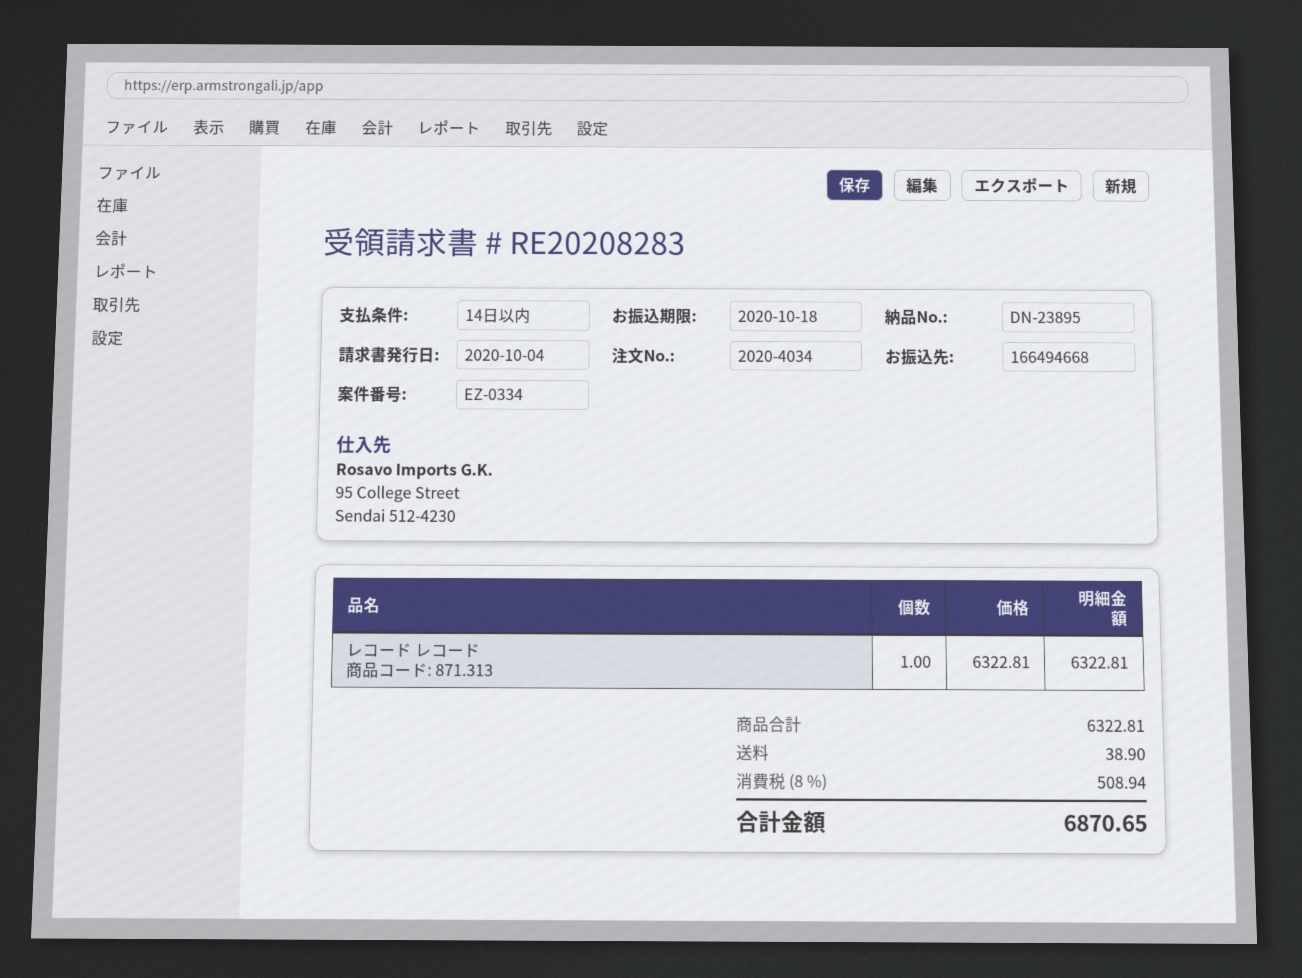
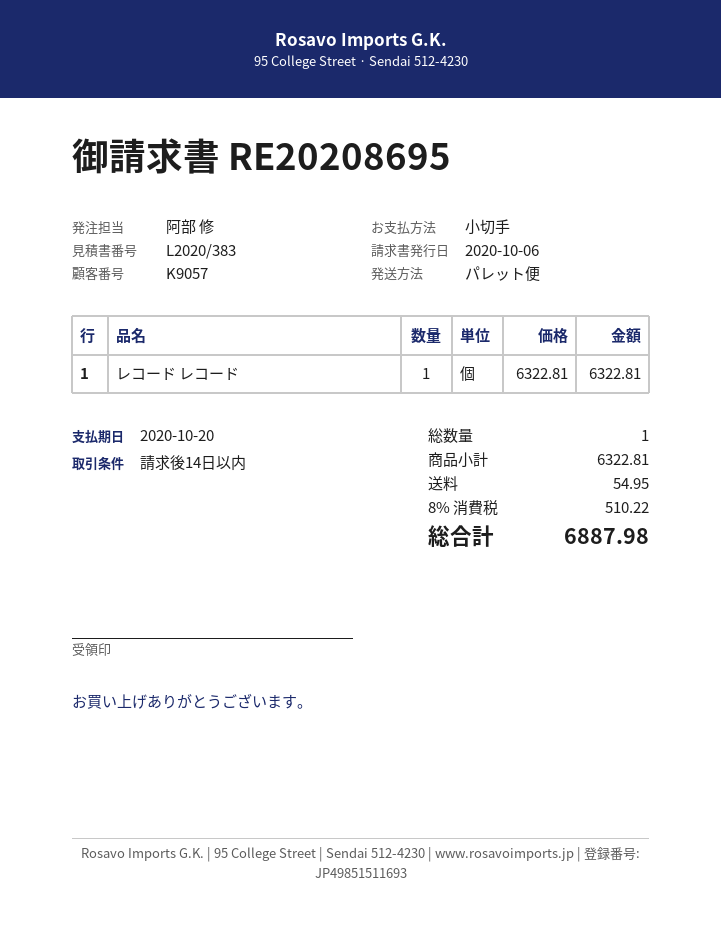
invoice number: RE20208283 -> RE20208695
invoice date: 2020-10-04 -> 2020-10-06
due date: 2020-10-18 -> 2020-10-20
shipping: 38.90 -> 54.95
tax: 8% = 508.94 -> 8% = 510.22
total: 6870.65 -> 6887.98

